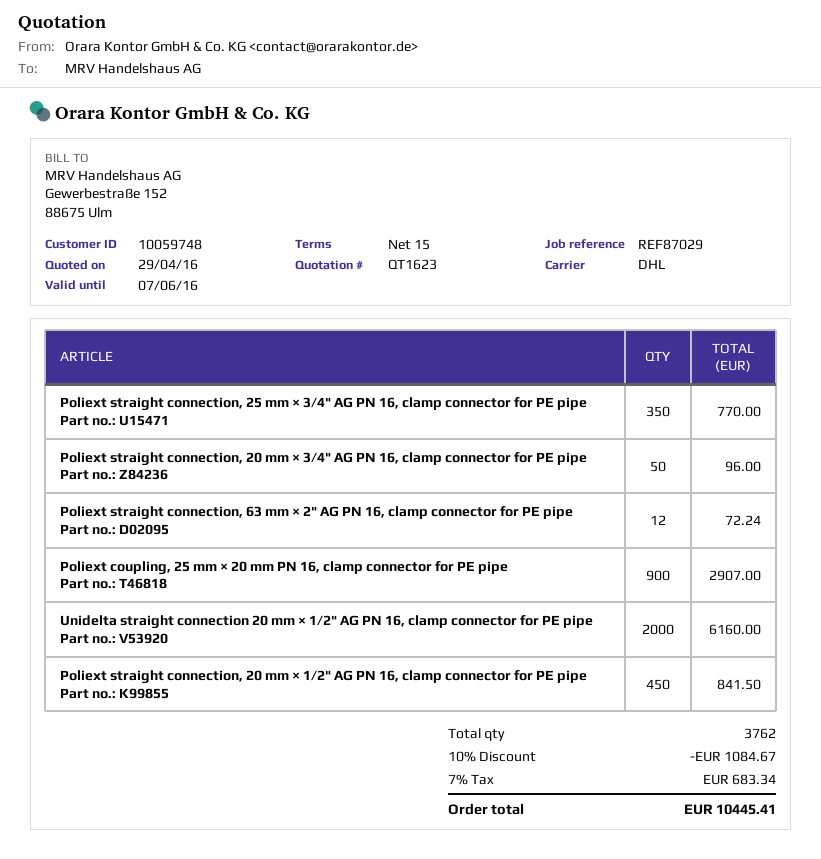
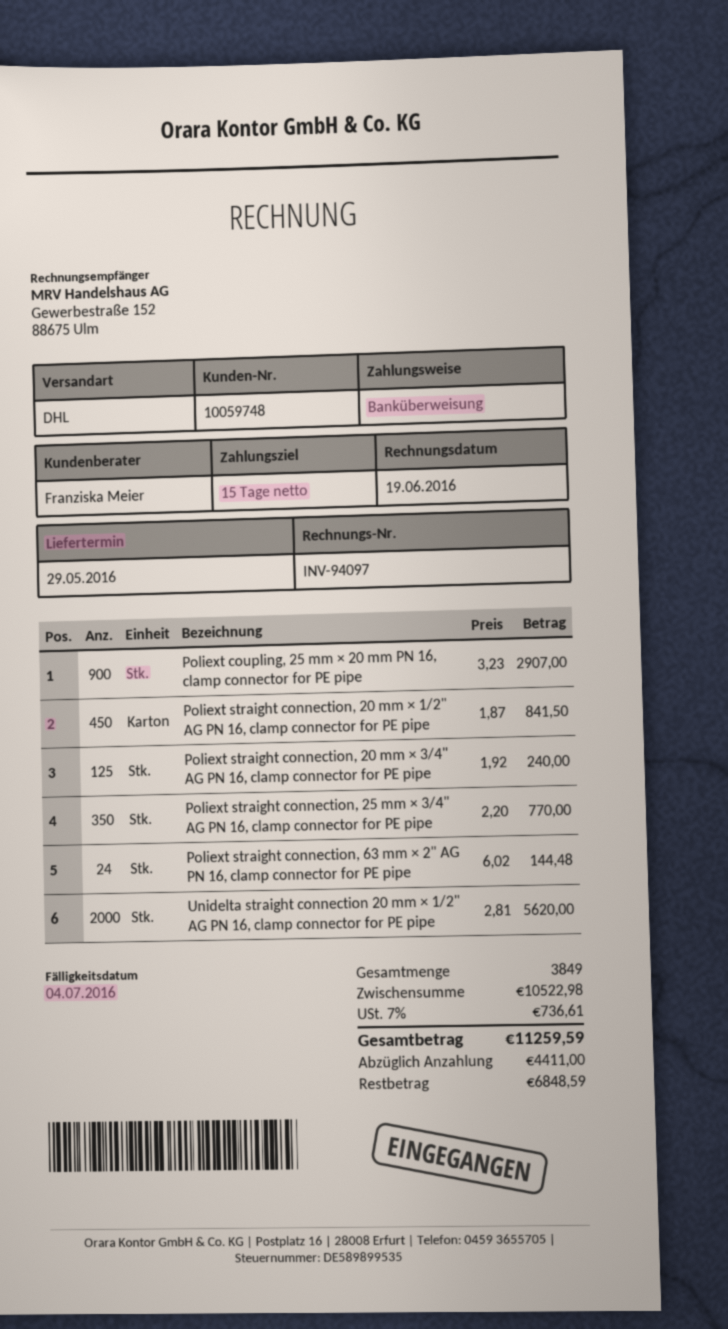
Poliext straight connection, 20 mm × 3/4" AG PN 16, clamp connector for PE pipe: 50 for 96.00 -> 125 for 240.00
Poliext straight connection, 63 mm × 2" AG PN 16, clamp connector for PE pipe: 12 for 72.24 -> 24 for 144.48
Unidelta straight connection 20 mm × 1/2" AG PN 16, clamp connector for PE pipe: 2000 for 6160.00 -> 2000 for 5620.00
total quantity: 3762 -> 3849
discount: 10% = 1084.67 -> none
tax: 7% = 683.34 -> 7% = 736.61
total: 10445.41 -> 11259.59

